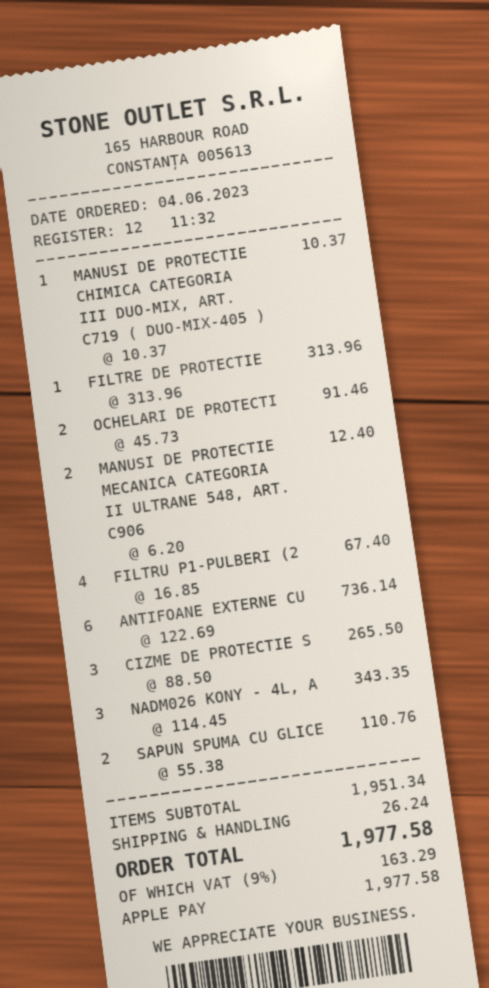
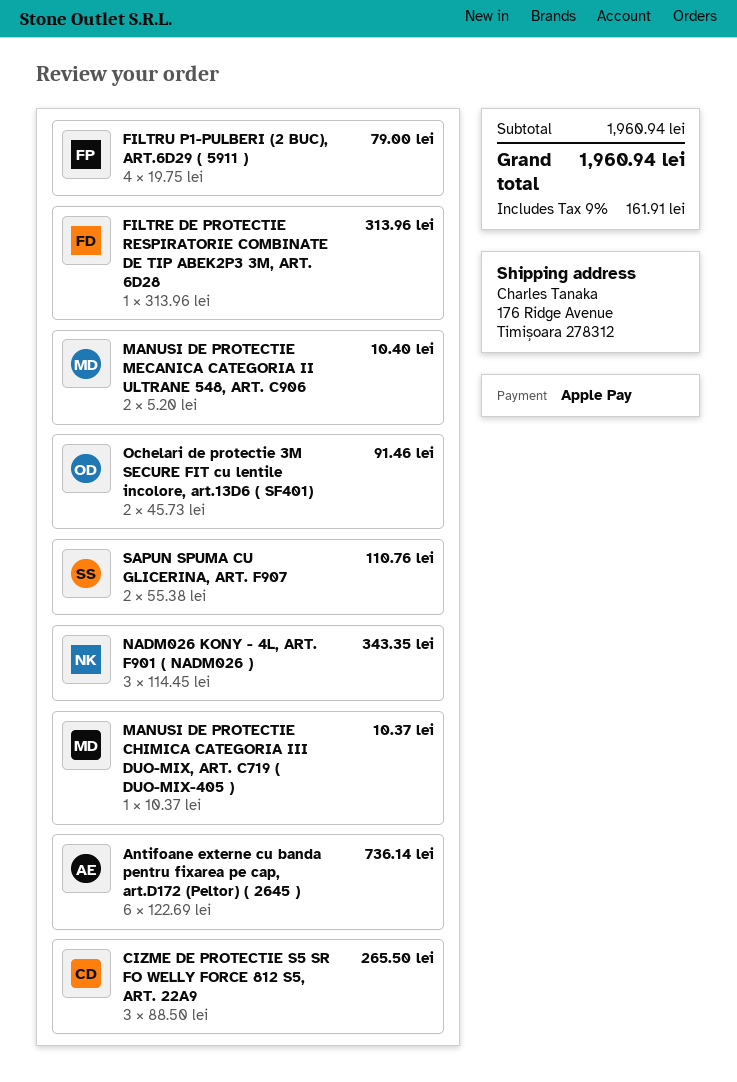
MANUSI DE PROTECTIE MECANICA CATEGORIA II ULTRANE 548, ART. C906: 2 x 6.20 = 12.40 -> 2 x 5.20 = 10.40
FILTRU P1-PULBERI (2: 4 x 16.85 = 67.40 -> 4 x 19.75 = 79.00
subtotal: 1951.34 -> 1960.94
shipping: 26.24 -> none
tax: 9% = 163.29 -> 9% = 161.91
total: 1977.58 -> 1960.94

